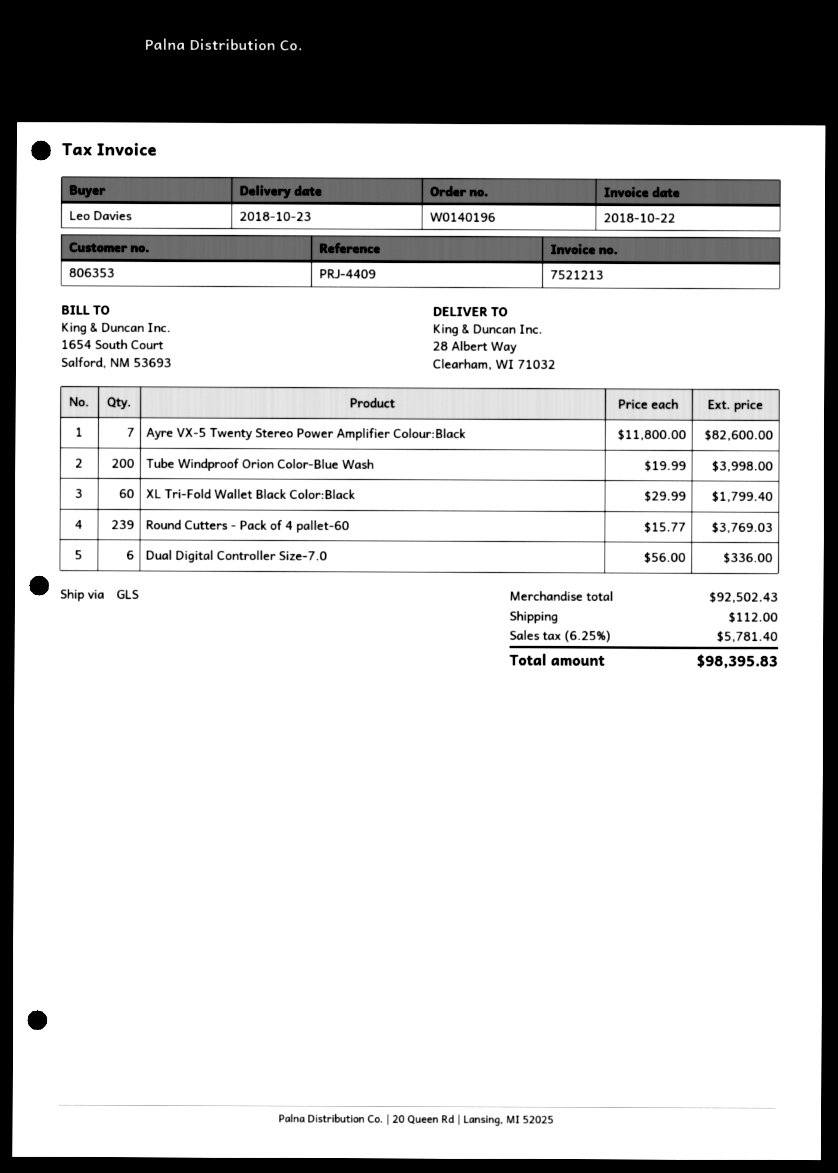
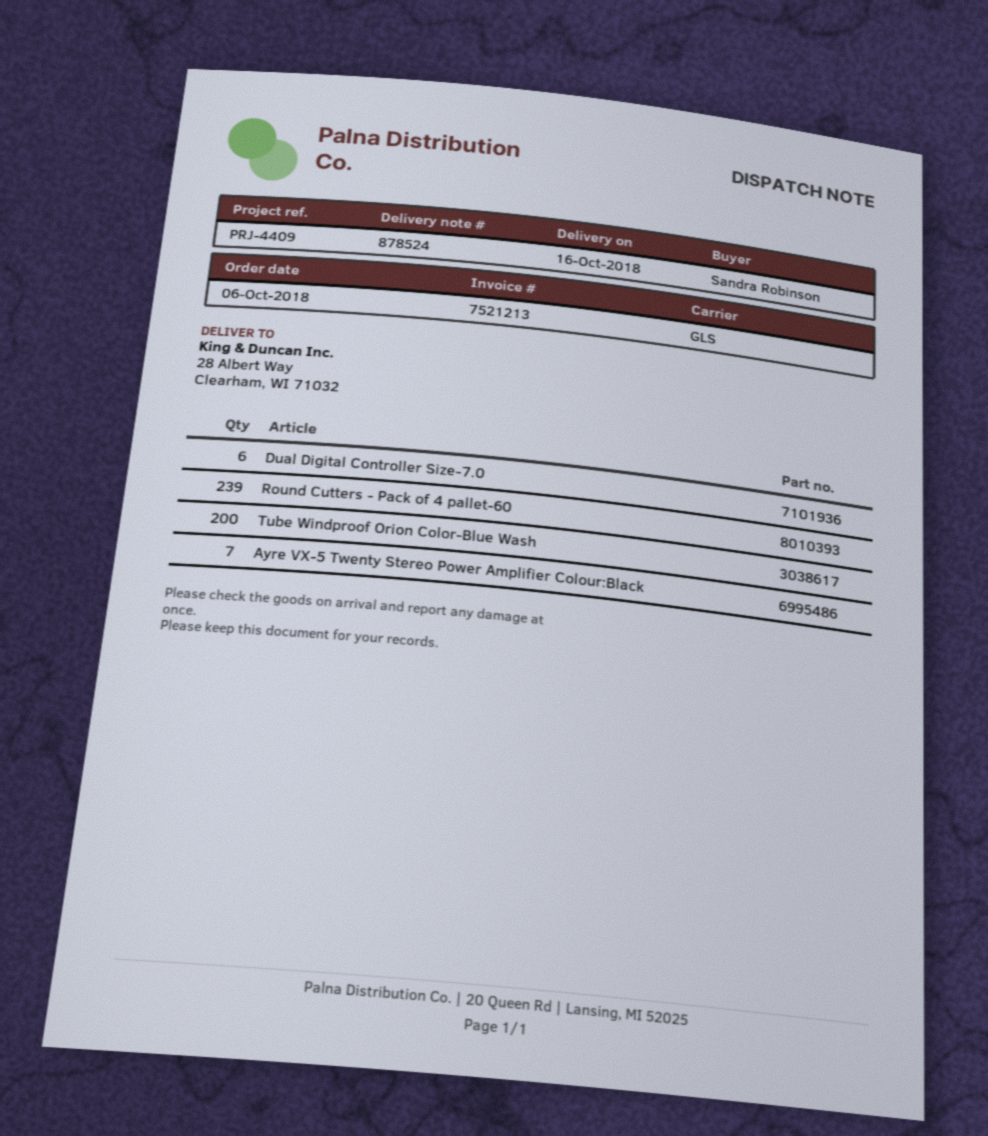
delivery date: 2018-10-23 -> 2018-10-16
ordered by: Leo Davies -> Sandra Robinson
XL Tri-Fold Wallet Black Color:Black: 60 -> none

